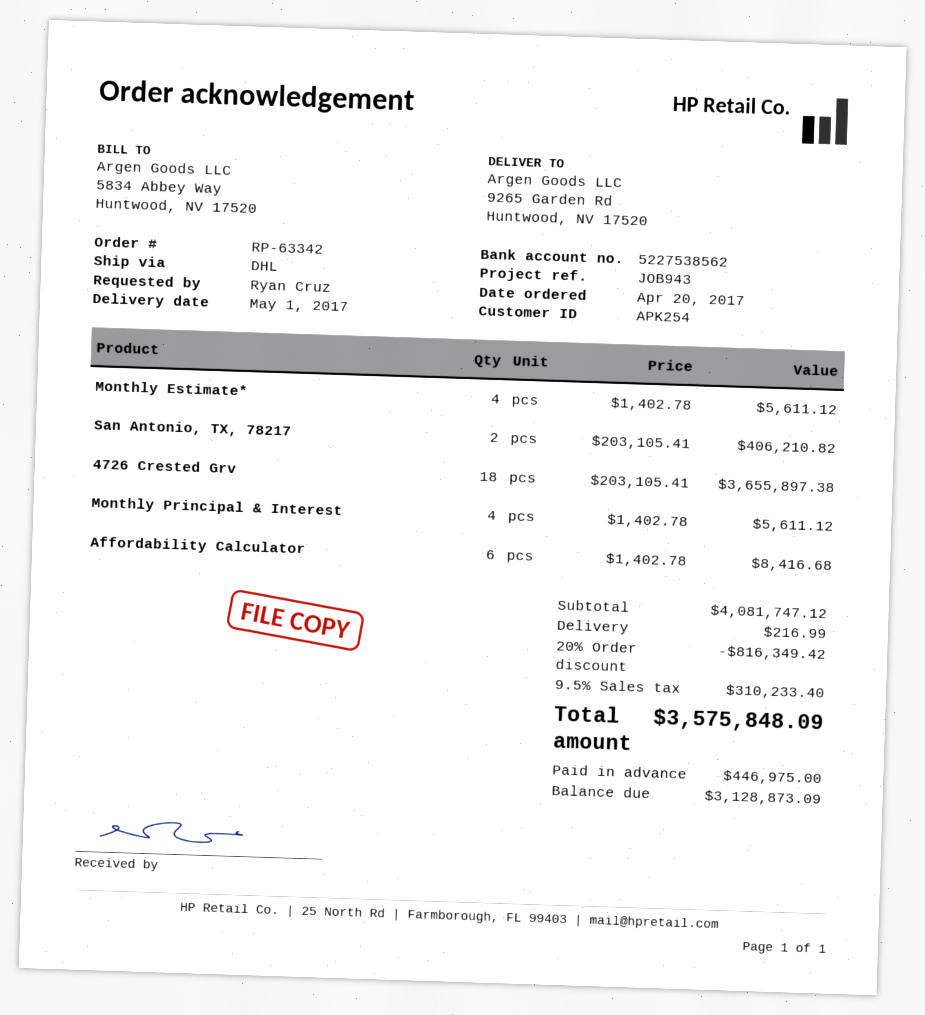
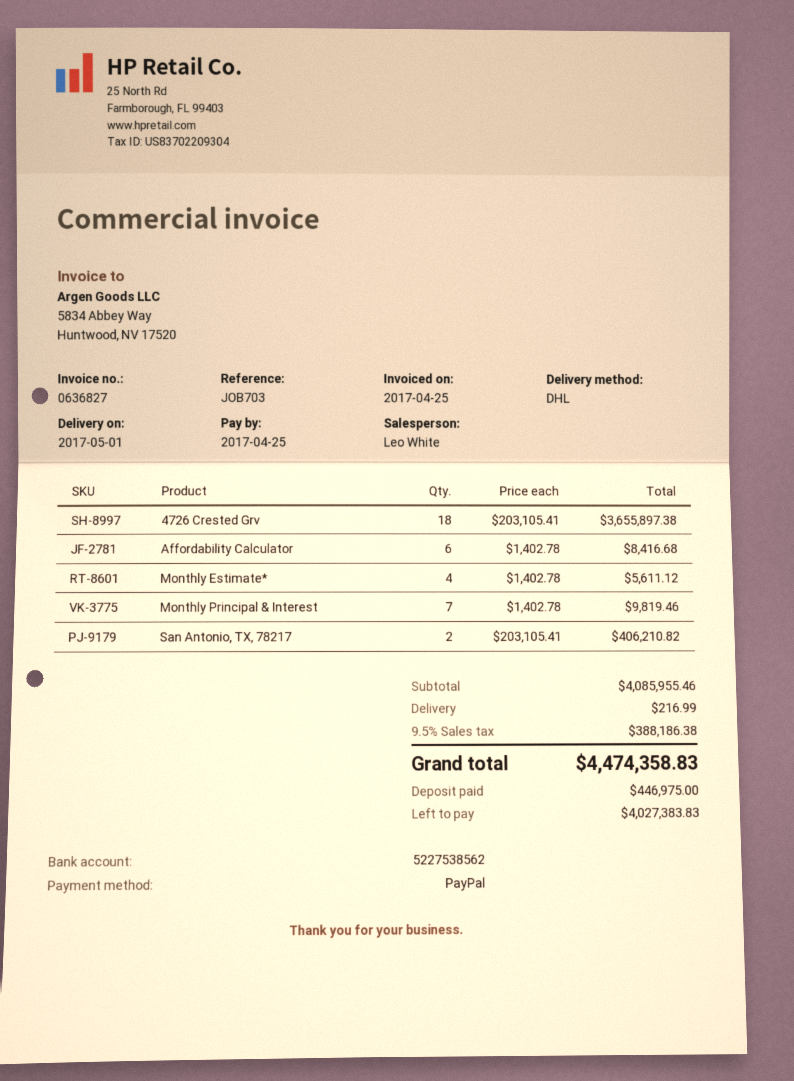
reference: JOB943 -> JOB703
Monthly Principal & Interest: 4 x 1402.78 = 5611.12 -> 7 x 1402.78 = 9819.46
subtotal: 4081747.12 -> 4085955.46
discount: 20% = 816349.42 -> none
tax: 9.5% = 310233.40 -> 9.5% = 388186.38
total: 3575848.09 -> 4474358.83
balance: 3128873.09 -> 4027383.83

